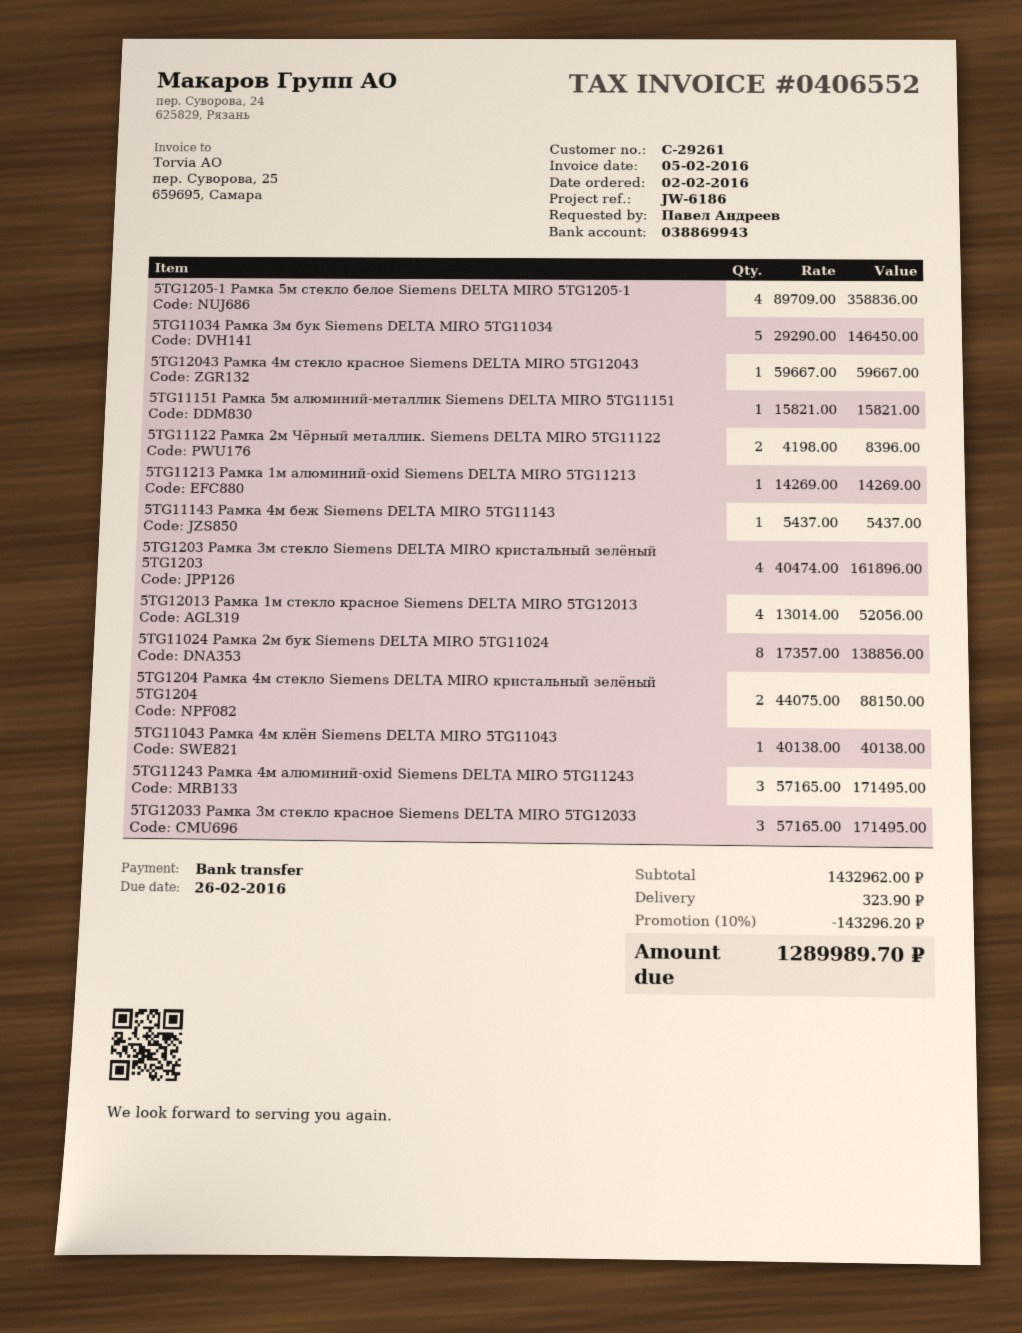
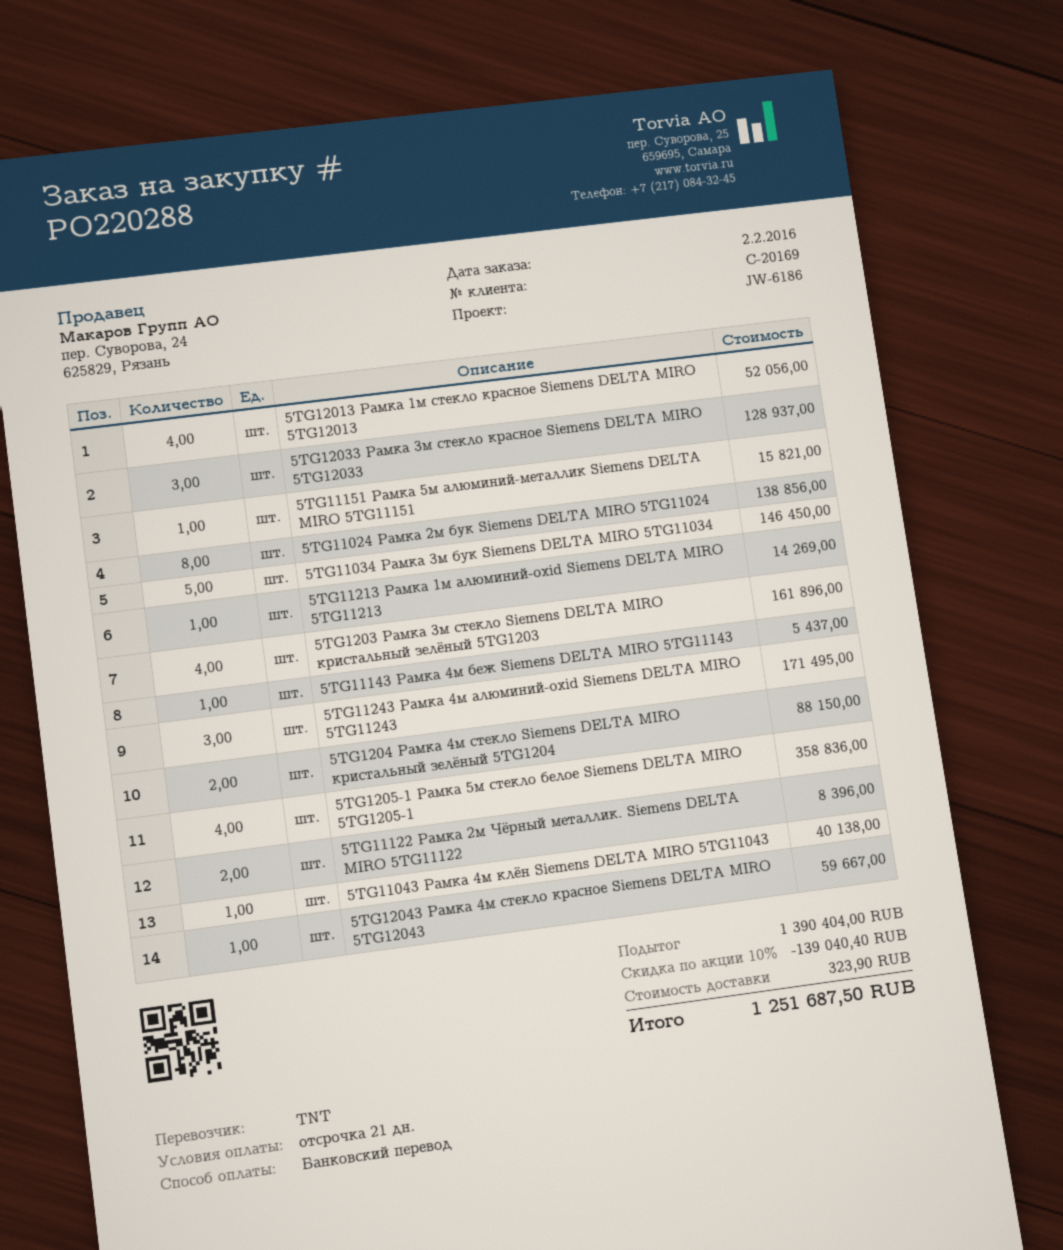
customer number: C-29261 -> C-20169
5TG12033 Рамка 3м стекло красное Siemens DELTA MIRO 5TG12033: 3 for 171495.00 -> 3 for 128937.00
subtotal: 1432962.00 -> 1390404.00
discount: 10% = 143296.20 -> 10% = 139040.40
total: 1289989.70 -> 1251687.50

